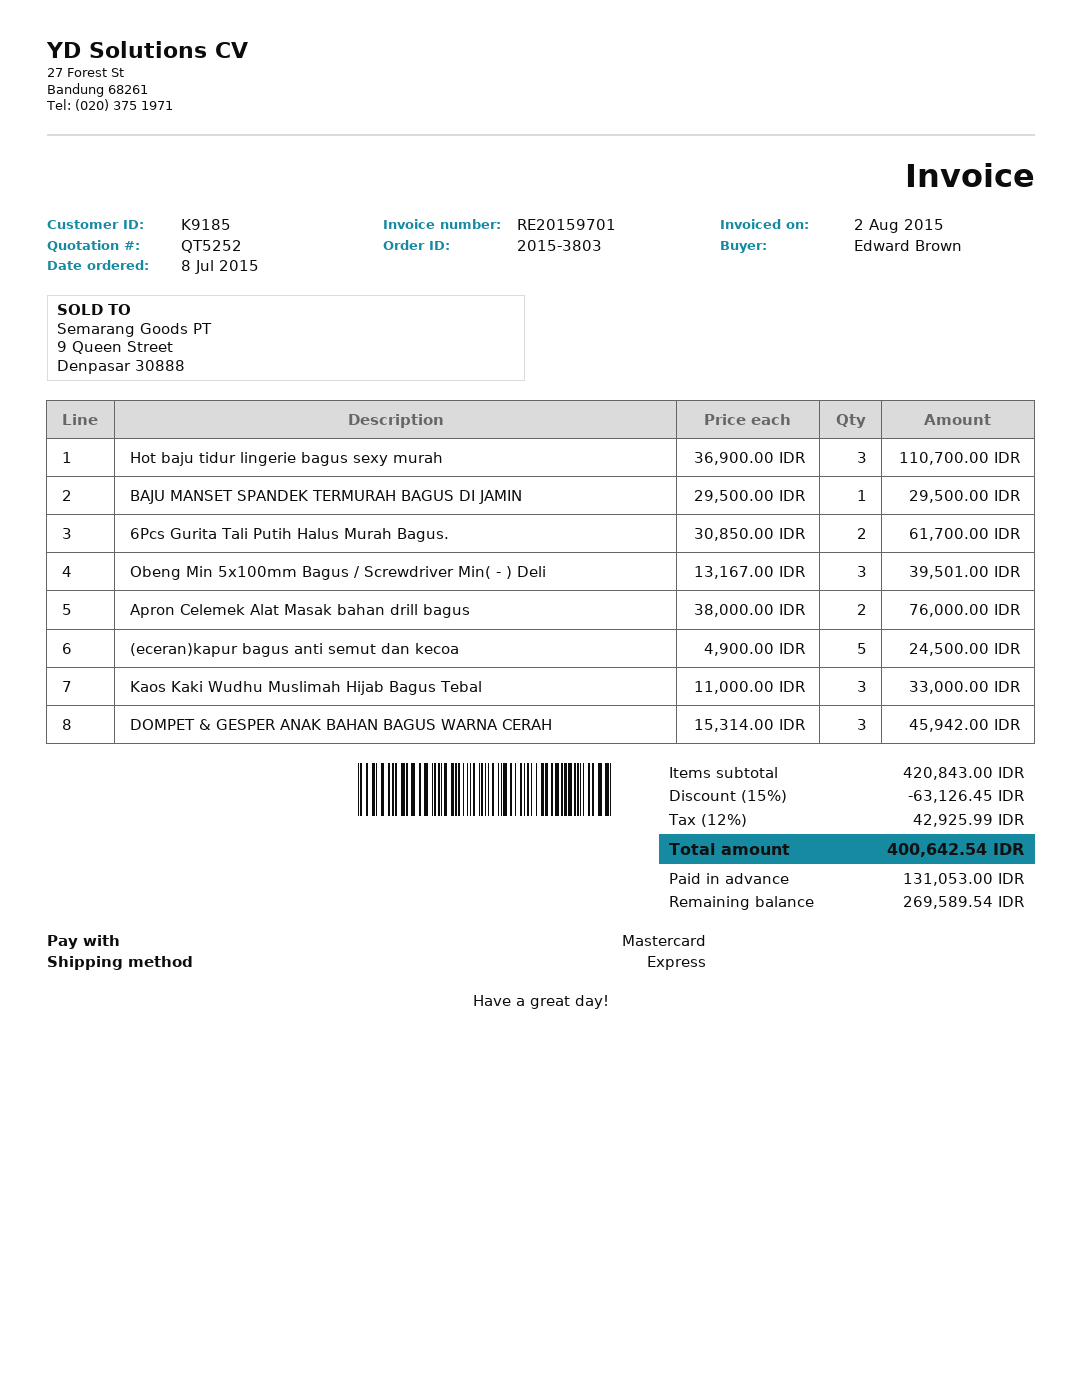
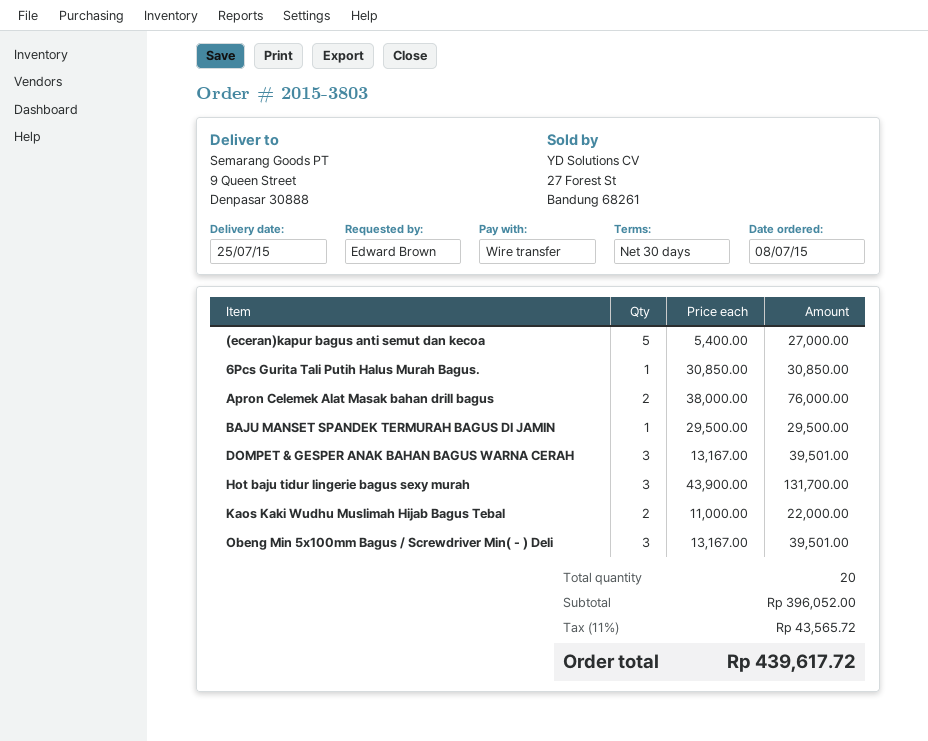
payment method: Mastercard -> bank transfer
Hot baju tidur lingerie bagus sexy murah: 3 x 36900.00 = 110700.00 -> 3 x 43900.00 = 131700.00
6Pcs Gurita Tali Putih Halus Murah Bagus.: 2 x 30850.00 = 61700.00 -> 1 x 30850.00 = 30850.00
(eceran)kapur bagus anti semut dan kecoa: 5 x 4900.00 = 24500.00 -> 5 x 5400.00 = 27000.00
Kaos Kaki Wudhu Muslimah Hijab Bagus Tebal: 3 x 11000.00 = 33000.00 -> 2 x 11000.00 = 22000.00
DOMPET & GESPER ANAK BAHAN BAGUS WARNA CERAH: 3 x 15314.00 = 45942.00 -> 3 x 13167.00 = 39501.00
subtotal: 420843.00 -> 396052.00
discount: 15% = 63126.45 -> none
tax: 12% = 42925.99 -> 11% = 43565.72
total: 400642.54 -> 439617.72

